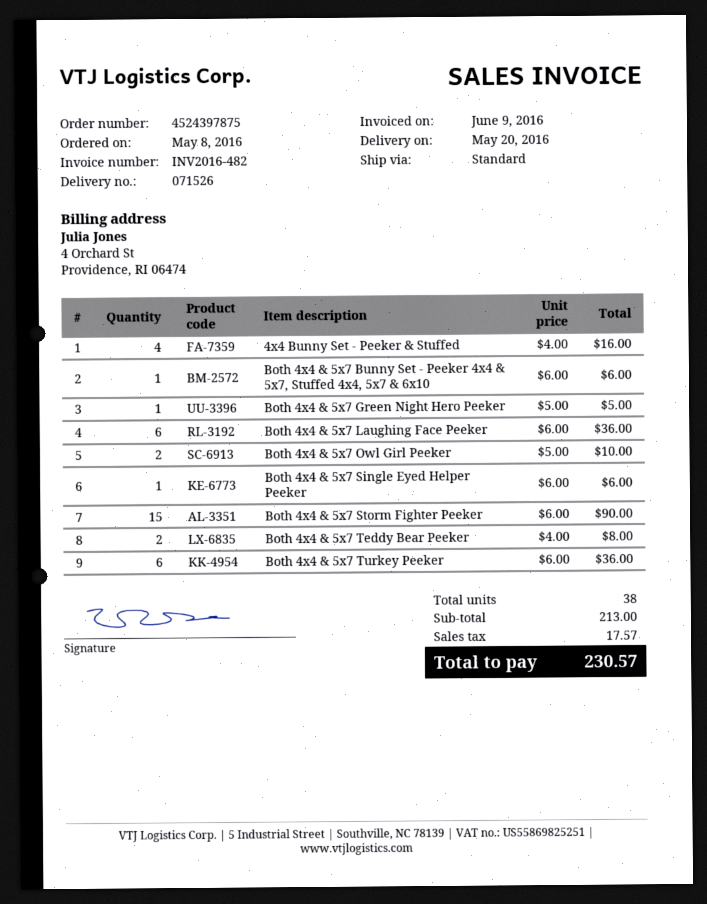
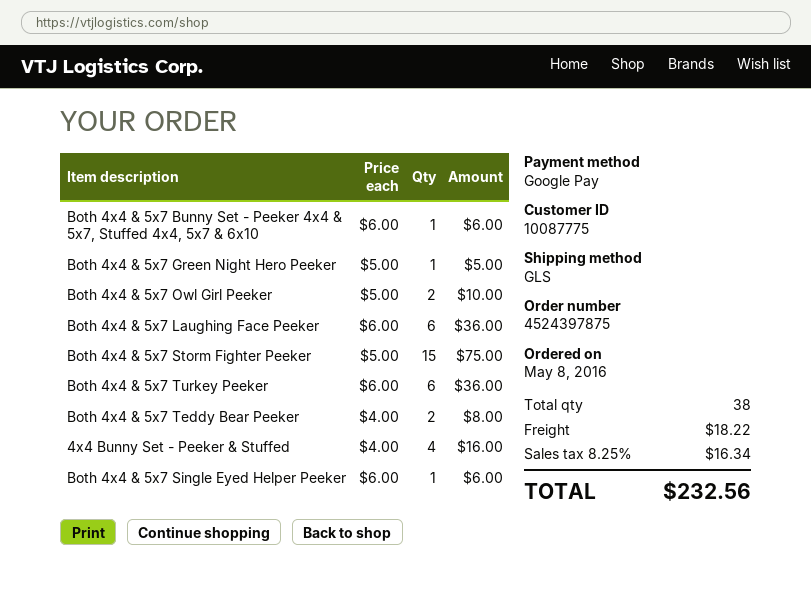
shipping method: standard -> GLS
Both 4x4 & 5x7 Storm Fighter Peeker: 15 x 6.00 = 90.00 -> 15 x 5.00 = 75.00
shipping: none -> 18.22
tax: 17.57 -> 16.34
total: 230.57 -> 232.56

